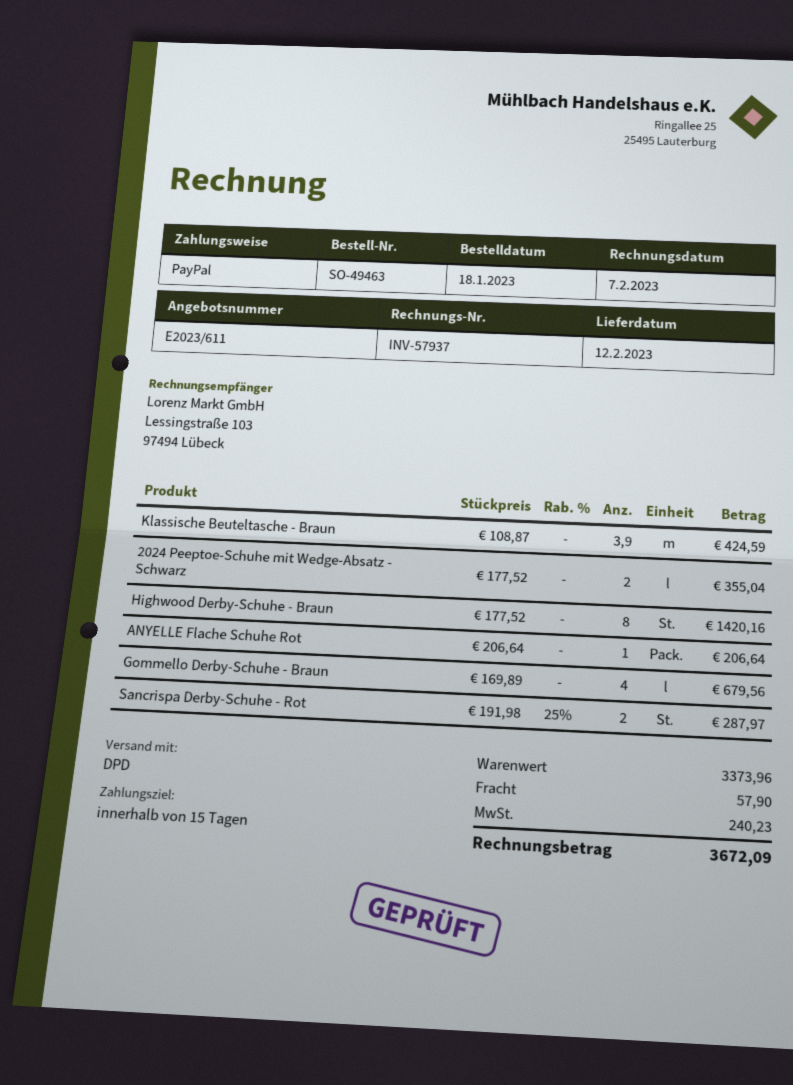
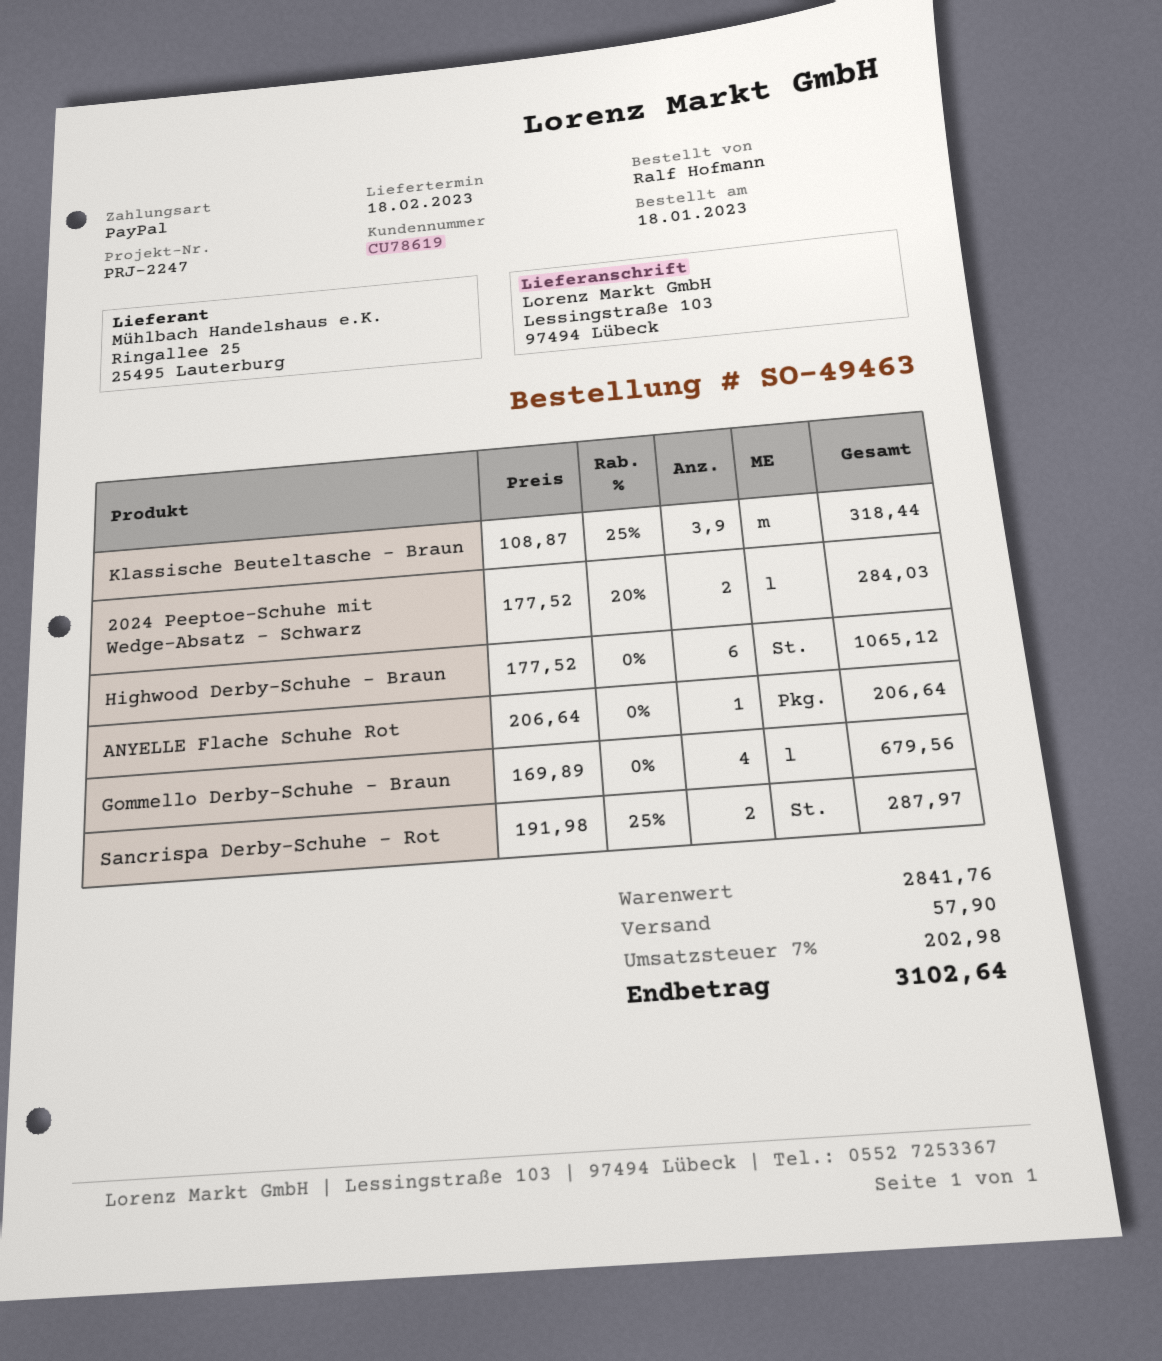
delivery date: 2023-02-12 -> 2023-02-18
Klassische Beuteltasche - Braun: 3.9 x 108.87 = 424.59 -> 3.9 x 108.87 - 25% = 318.44
2024 Peeptoe-Schuhe mit Wedge-Absatz - Schwarz: 2 x 177.52 = 355.04 -> 2 x 177.52 - 20% = 284.03
Highwood Derby-Schuhe - Braun: 8 x 177.52 = 1420.16 -> 6 x 177.52 = 1065.12
subtotal: 3373.96 -> 2841.76
tax: 240.23 -> 202.98
total: 3672.09 -> 3102.64

